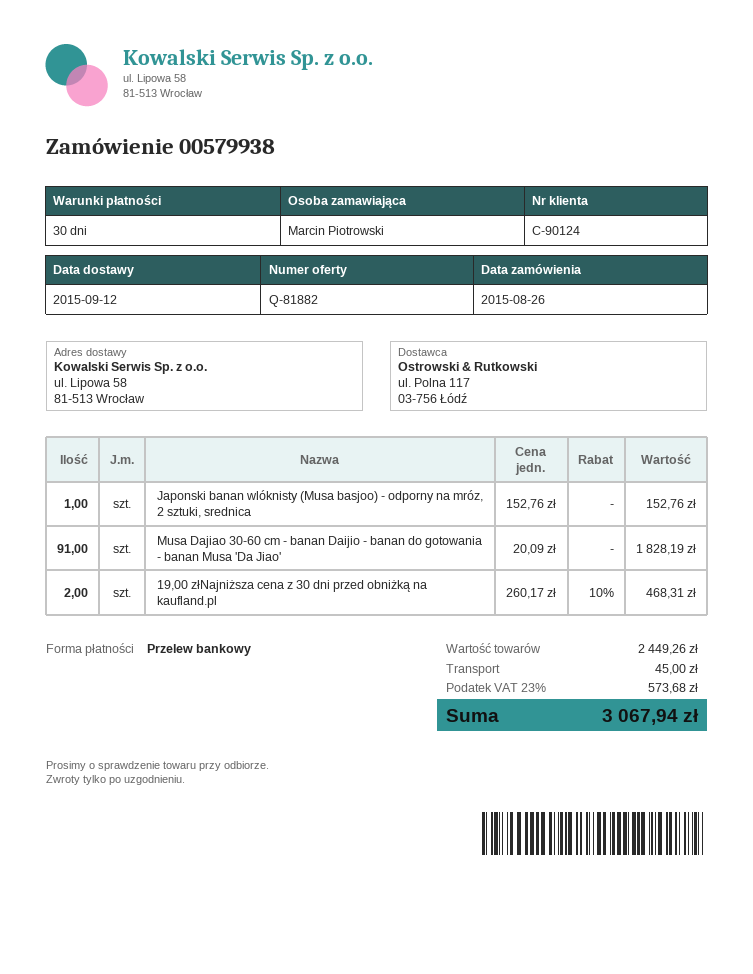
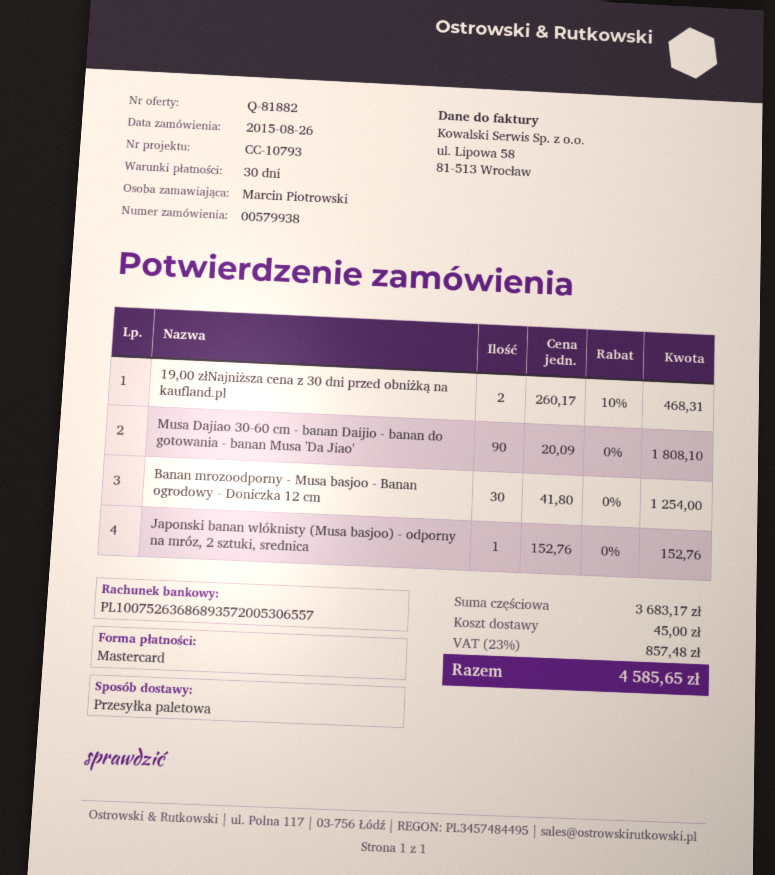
payment method: bank transfer -> Mastercard
Musa Dajiao 30-60 cm - banan Daijio - banan do gotowania - banan Musa 'Da Jiao': 91 x 20.09 = 1828.19 -> 90 x 20.09 = 1808.10
Banan mrozoodporny - Musa basjoo - Banan ogrodowy - Doniczka 12 cm: none -> 30 x 41.80 = 1254.00
subtotal: 2449.26 -> 3683.17
tax: 23% = 573.68 -> 23% = 857.48
total: 3067.94 -> 4585.65

